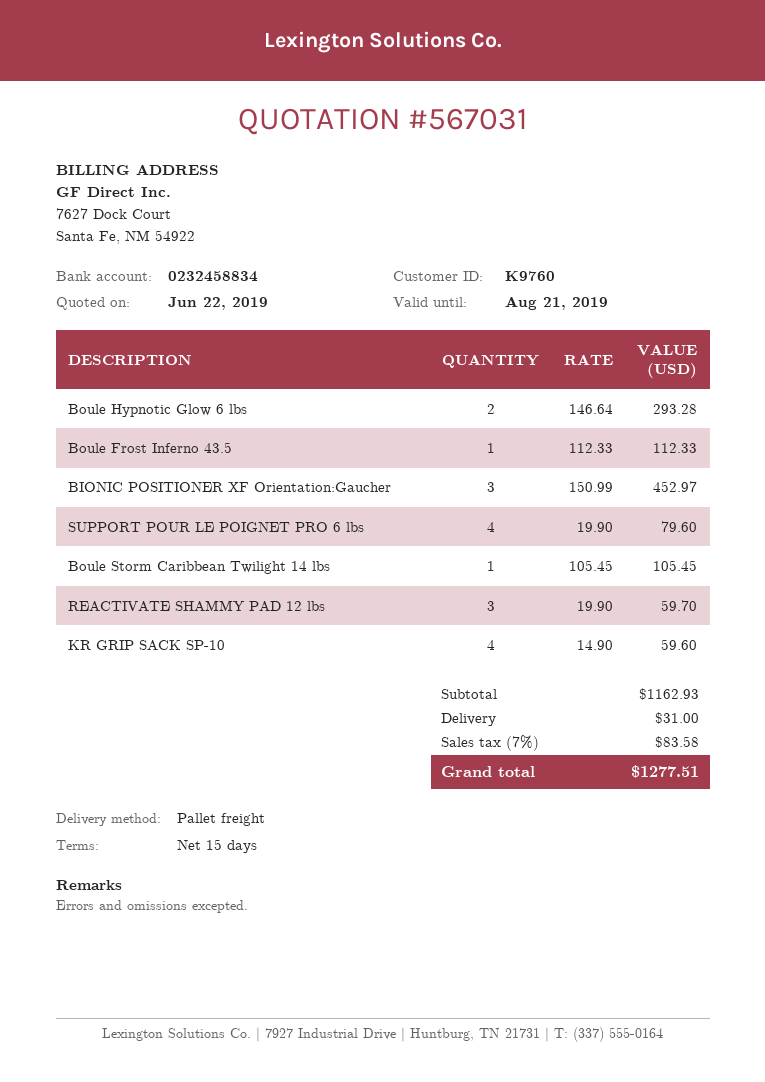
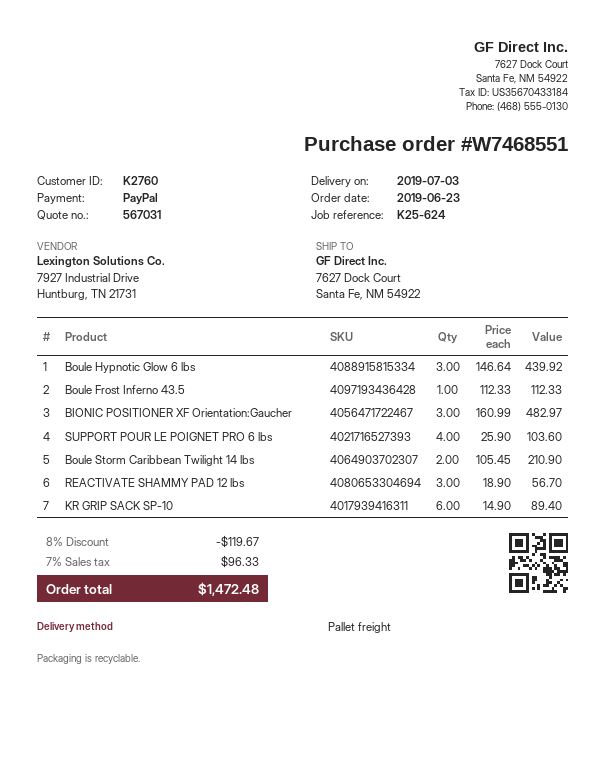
customer number: K9760 -> K2760
Boule Hypnotic Glow 6 lbs: 2 x 146.64 = 293.28 -> 3 x 146.64 = 439.92
BIONIC POSITIONER XF Orientation:Gaucher: 3 x 150.99 = 452.97 -> 3 x 160.99 = 482.97
SUPPORT POUR LE POIGNET PRO 6 lbs: 4 x 19.90 = 79.60 -> 4 x 25.90 = 103.60
Boule Storm Caribbean Twilight 14 lbs: 1 x 105.45 = 105.45 -> 2 x 105.45 = 210.90
REACTIVATE SHAMMY PAD 12 lbs: 3 x 19.90 = 59.70 -> 3 x 18.90 = 56.70
KR GRIP SACK SP-10: 4 x 14.90 = 59.60 -> 6 x 14.90 = 89.40
discount: none -> 8% = 119.67
shipping: 31.00 -> none
tax: 7% = 83.58 -> 7% = 96.33
total: 1277.51 -> 1472.48

